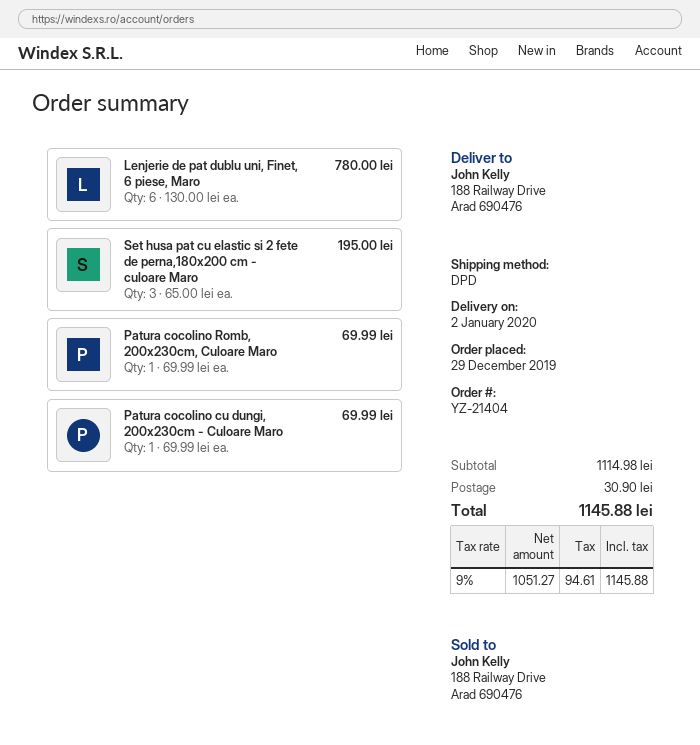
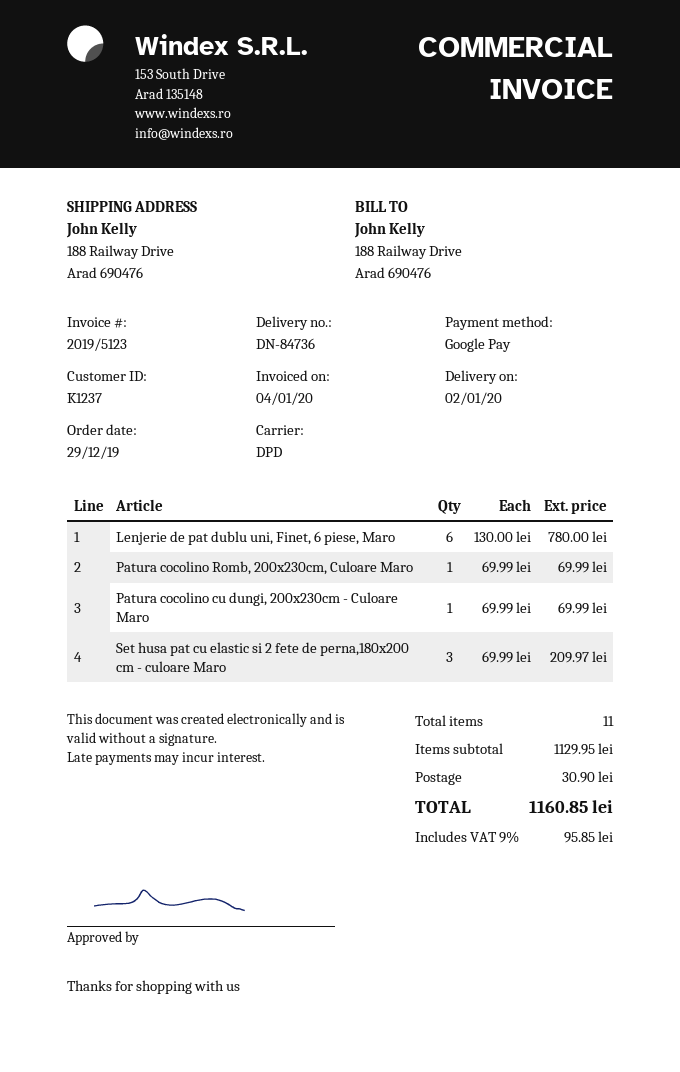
Set husa pat cu elastic si 2 fete de perna,180x200 cm - culoare Maro: 3 x 65.00 = 195.00 -> 3 x 69.99 = 209.97
subtotal: 1114.98 -> 1129.95
tax: 9% = 94.61 -> 9% = 95.85
total: 1145.88 -> 1160.85

